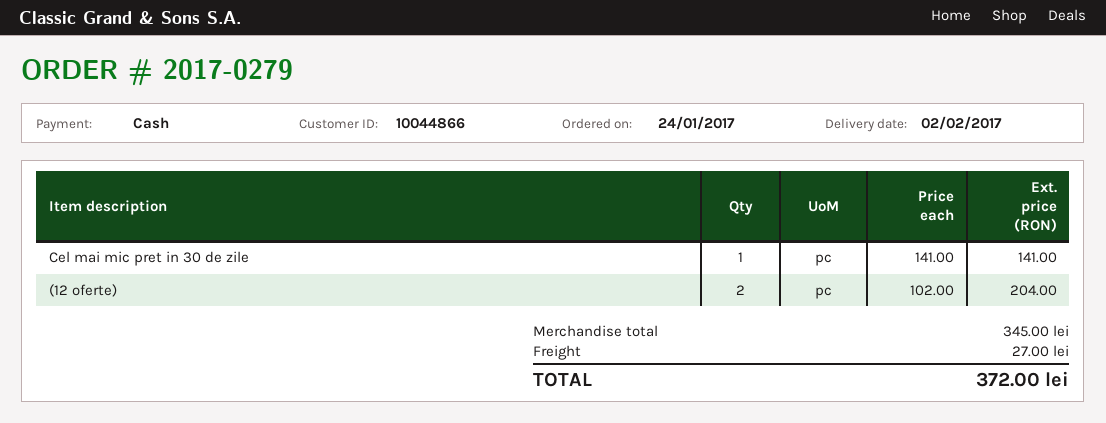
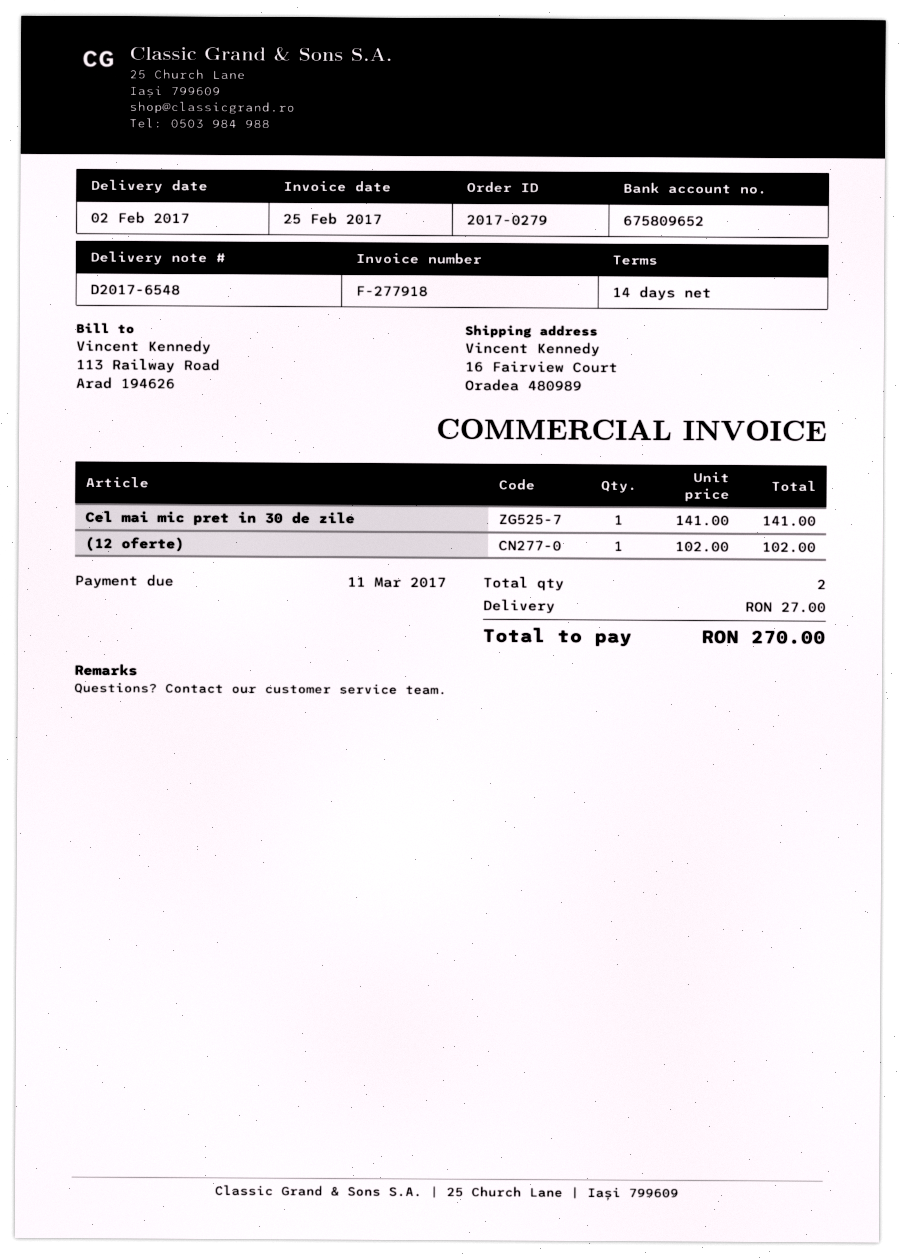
(12 oferte): 2 x 102.00 = 204.00 -> 1 x 102.00 = 102.00
total: 372.00 -> 270.00

